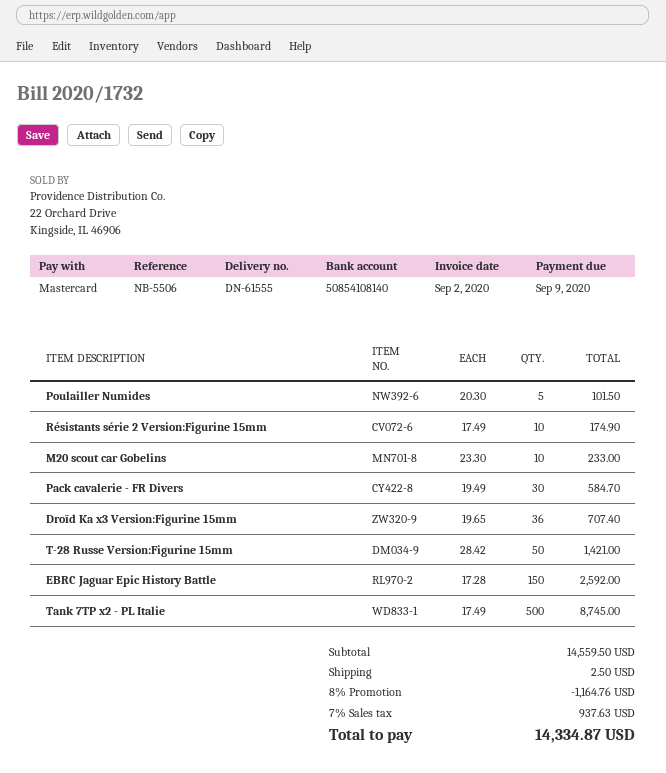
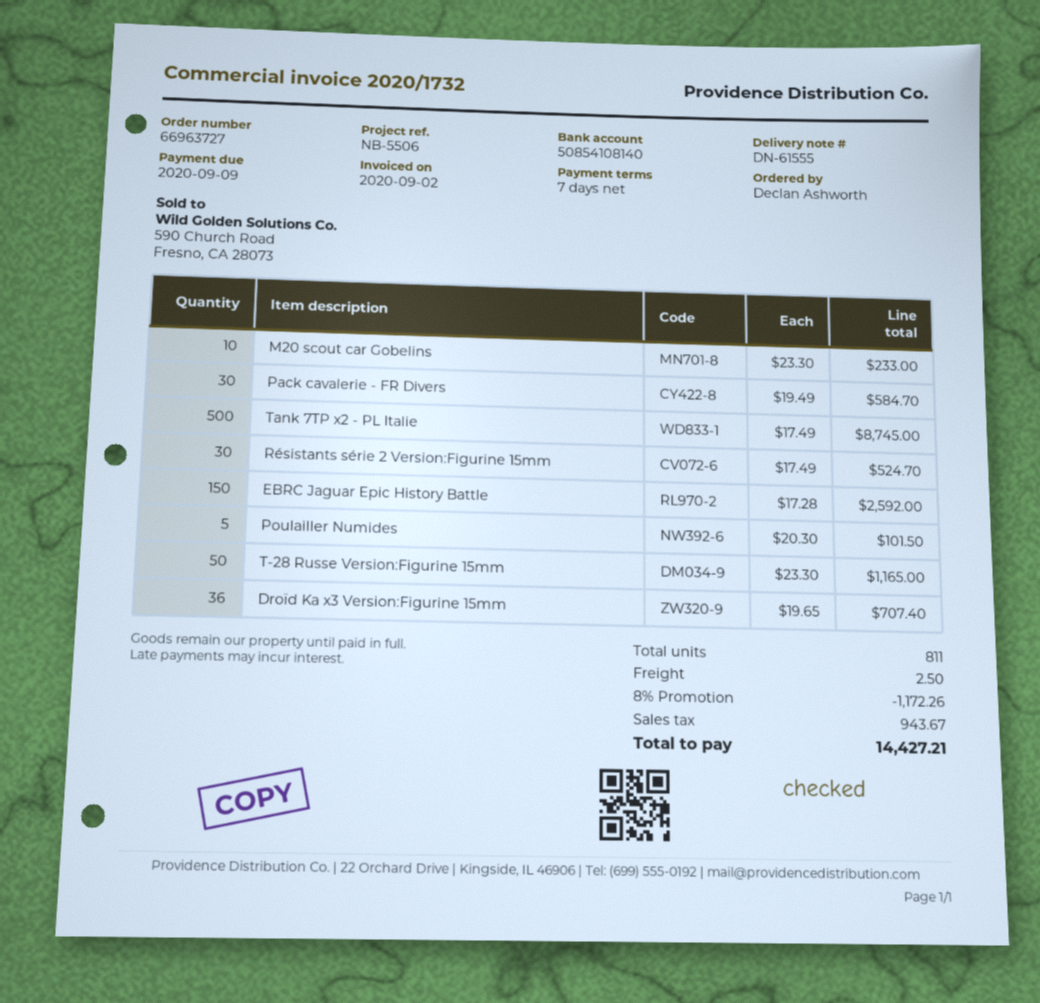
Résistants série 2 Version:Figurine 15mm: 10 x 17.49 = 174.90 -> 30 x 17.49 = 524.70
T-28 Russe Version:Figurine 15mm: 50 x 28.42 = 1421.00 -> 50 x 23.30 = 1165.00
discount: 8% = 1164.76 -> 8% = 1172.26
tax: 937.63 -> 943.67
total: 14334.87 -> 14427.21

